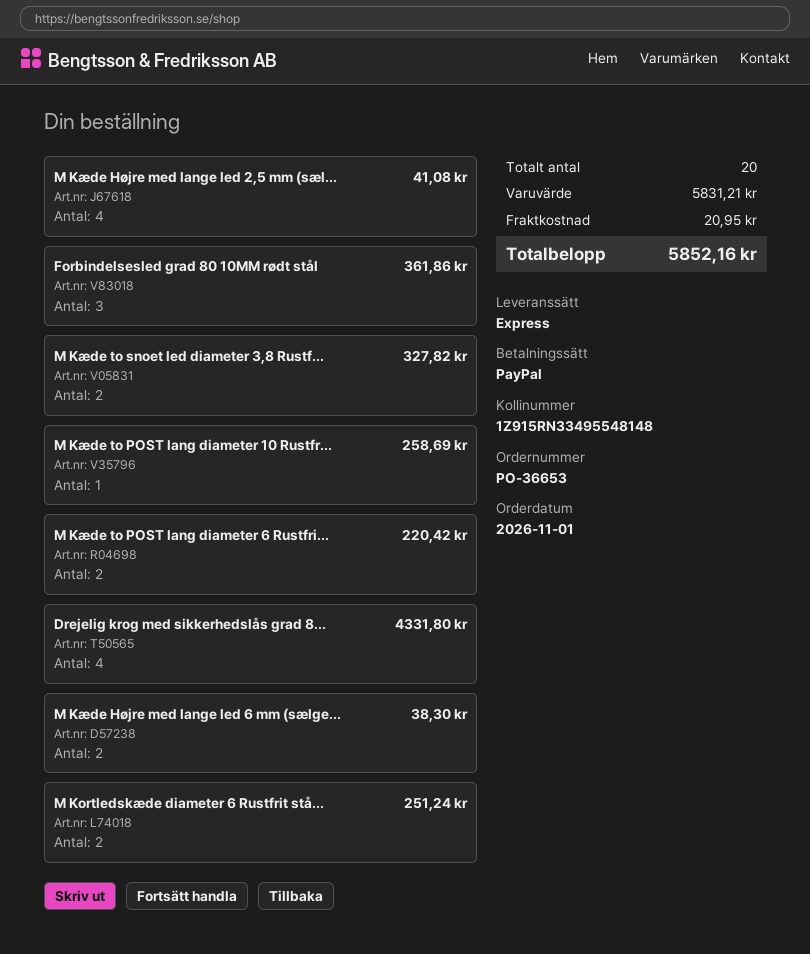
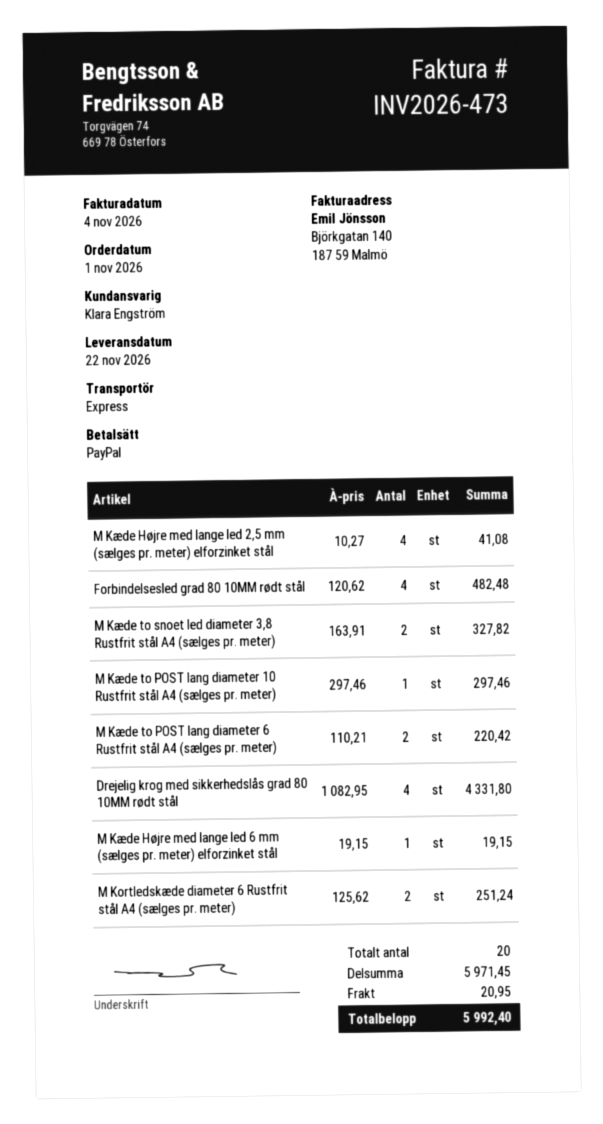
Forbindelsesled grad 80 10MM rødt stål: 3 for 361.86 -> 4 for 482.48
M Kæde to POST lang diameter 10 Rustfr...: 1 for 258.69 -> 1 for 297.46
M Kæde Højre med lange led 6 mm (sælge...: 2 for 38.30 -> 1 for 19.15
subtotal: 5831.21 -> 5971.45
total: 5852.16 -> 5992.40

